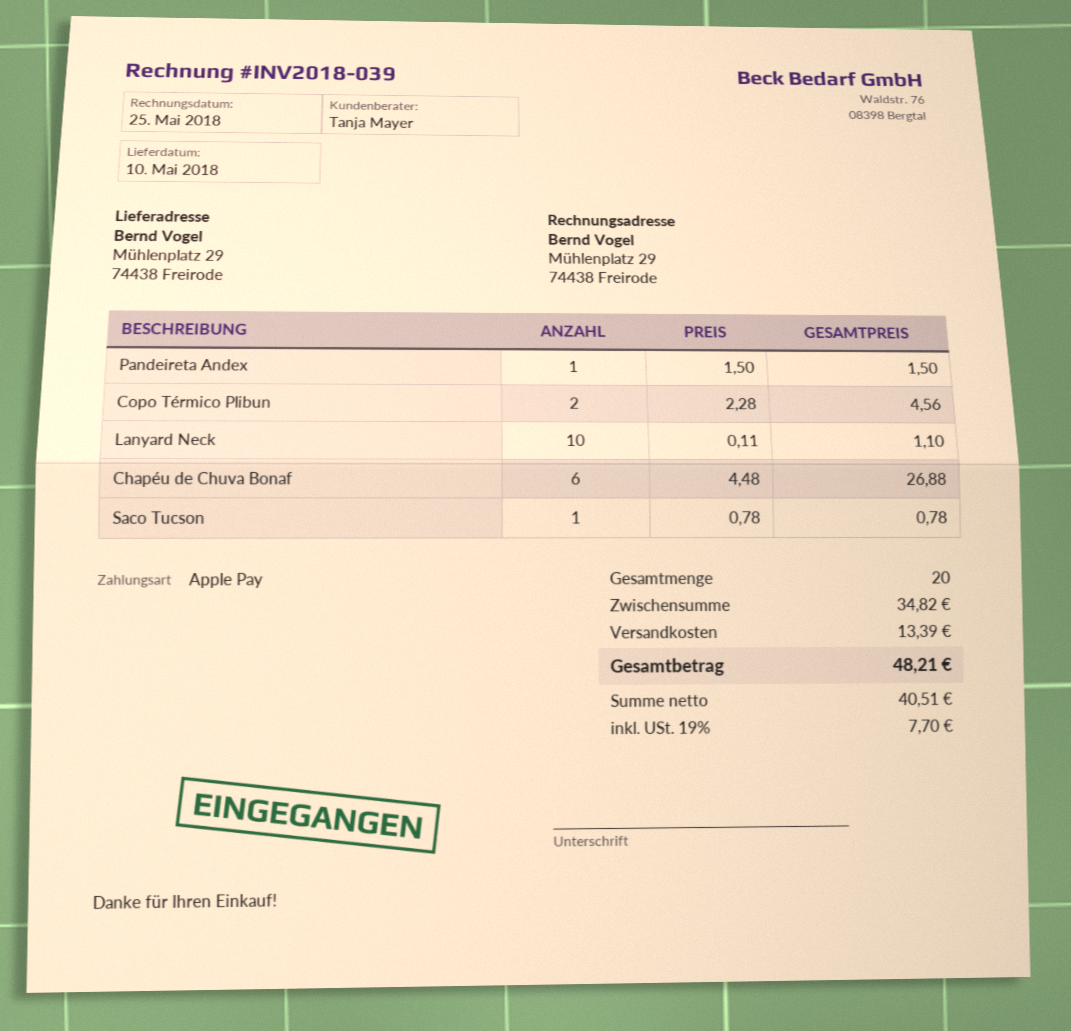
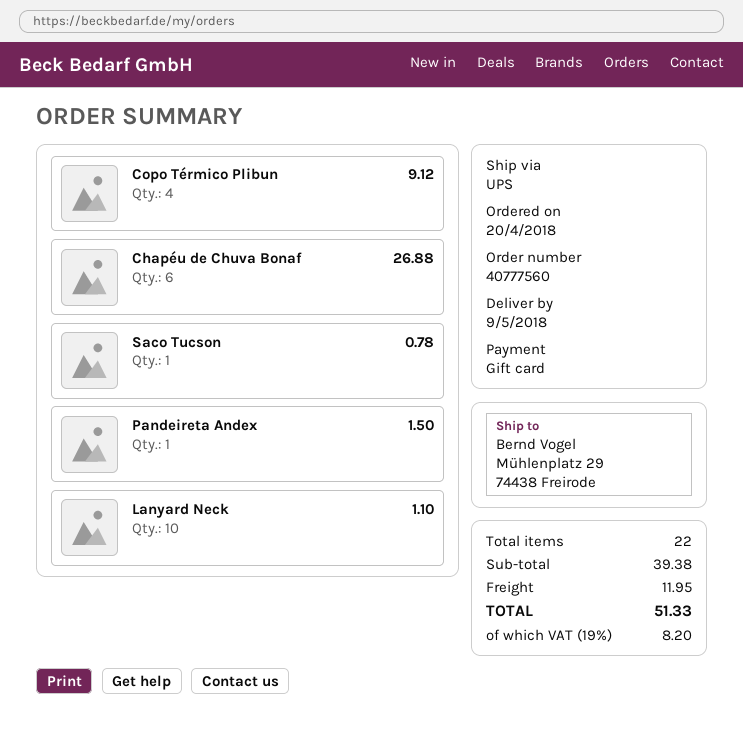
delivery date: 2018-05-10 -> 2018-05-09
payment method: Apple Pay -> gift card
Copo Térmico Plibun: 2 for 4.56 -> 4 for 9.12
total quantity: 20 -> 22
subtotal: 34.82 -> 39.38
shipping: 13.39 -> 11.95
tax: 19% = 7.70 -> 19% = 8.20
total: 48.21 -> 51.33

